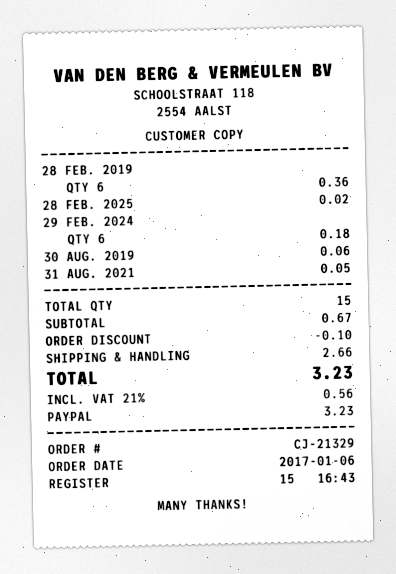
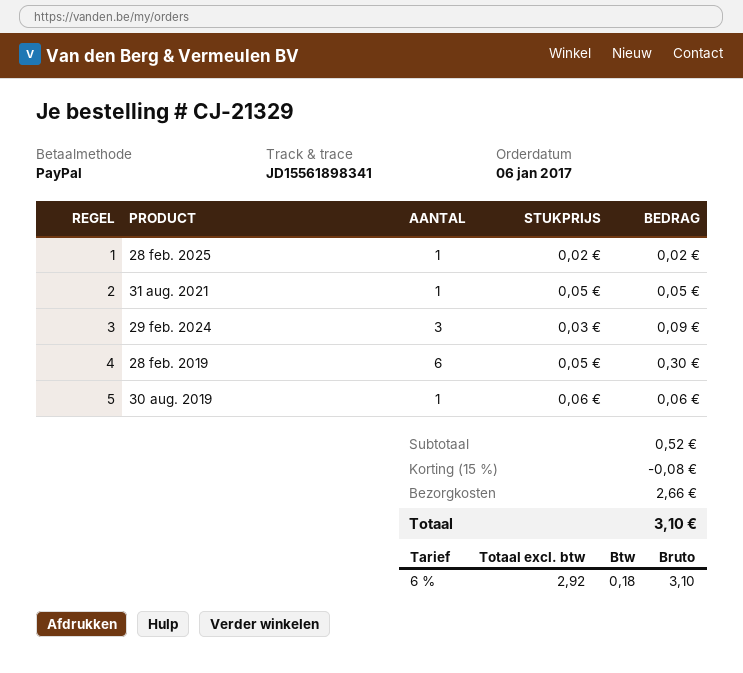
28 FEB. 2019: 6 for 0.36 -> 6 for 0.30
29 FEB. 2024: 6 for 0.18 -> 3 for 0.09
subtotal: 0.67 -> 0.52
discount: 0.10 -> 0.08
tax: 21% = 0.56 -> 6% = 0.18
total: 3.23 -> 3.10

